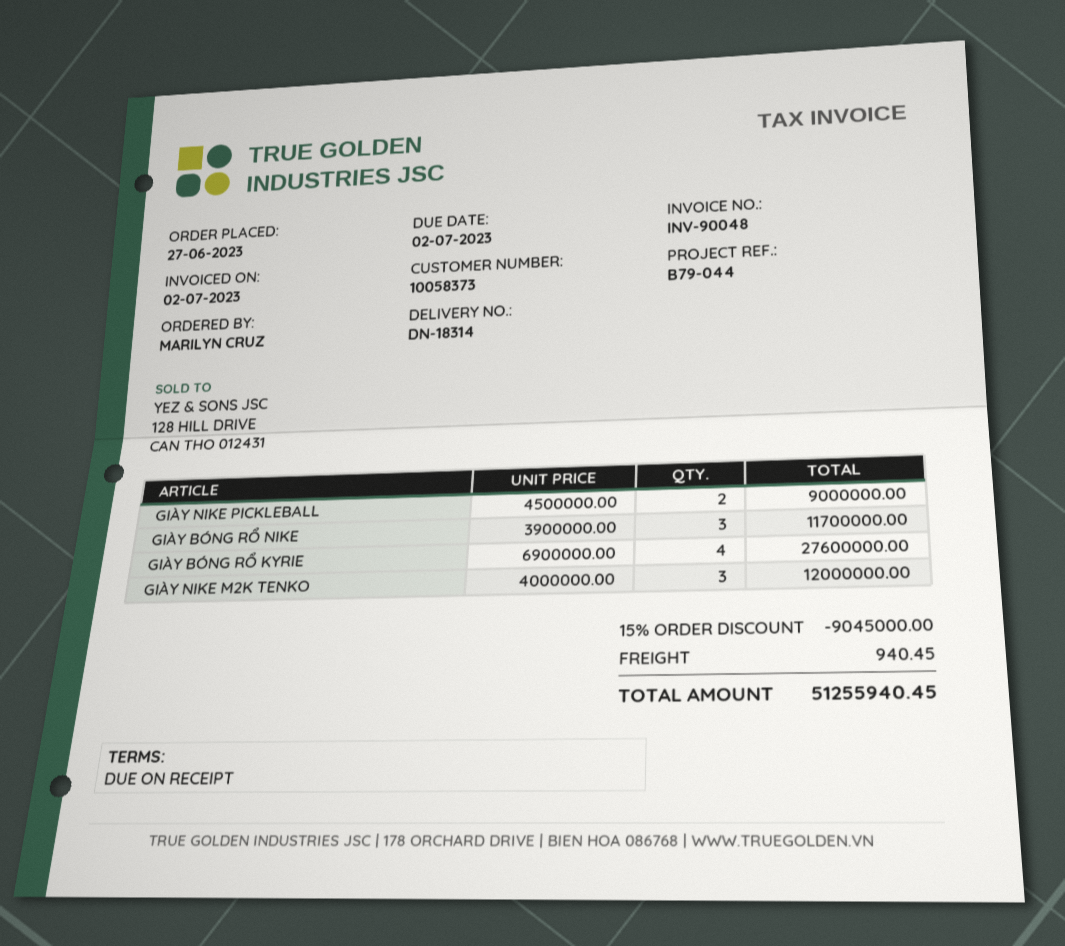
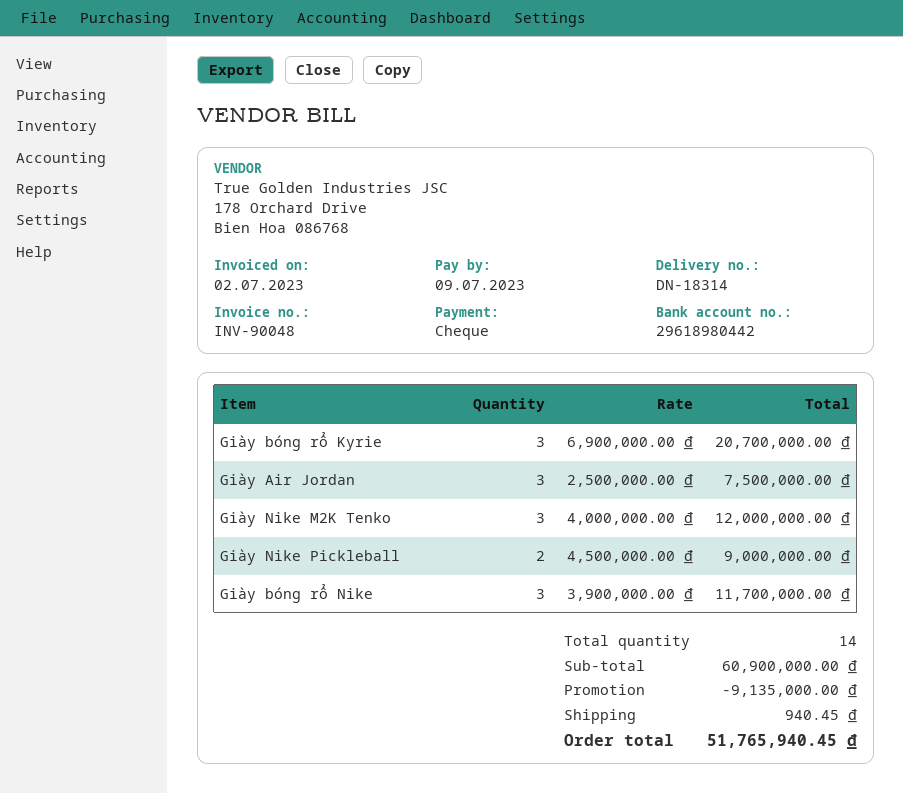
due date: 2023-07-02 -> 2023-07-09
GIÀY BÓNG RỔ KYRIE: 4 x 6900000.00 = 27600000.00 -> 3 x 6900000.00 = 20700000.00
Giày Air Jordan: none -> 3 x 2500000.00 = 7500000.00
discount: 9045000.00 -> 9135000.00
total: 51255940.45 -> 51765940.45

